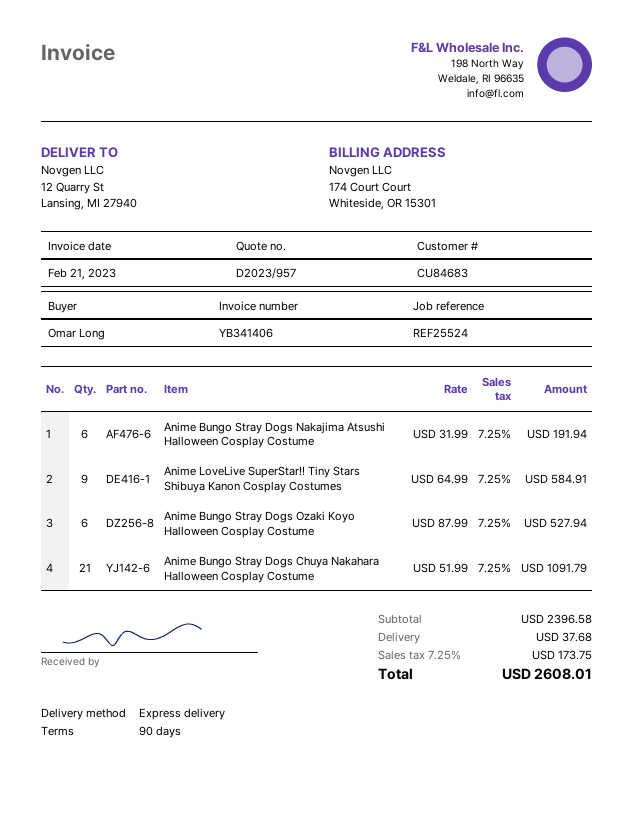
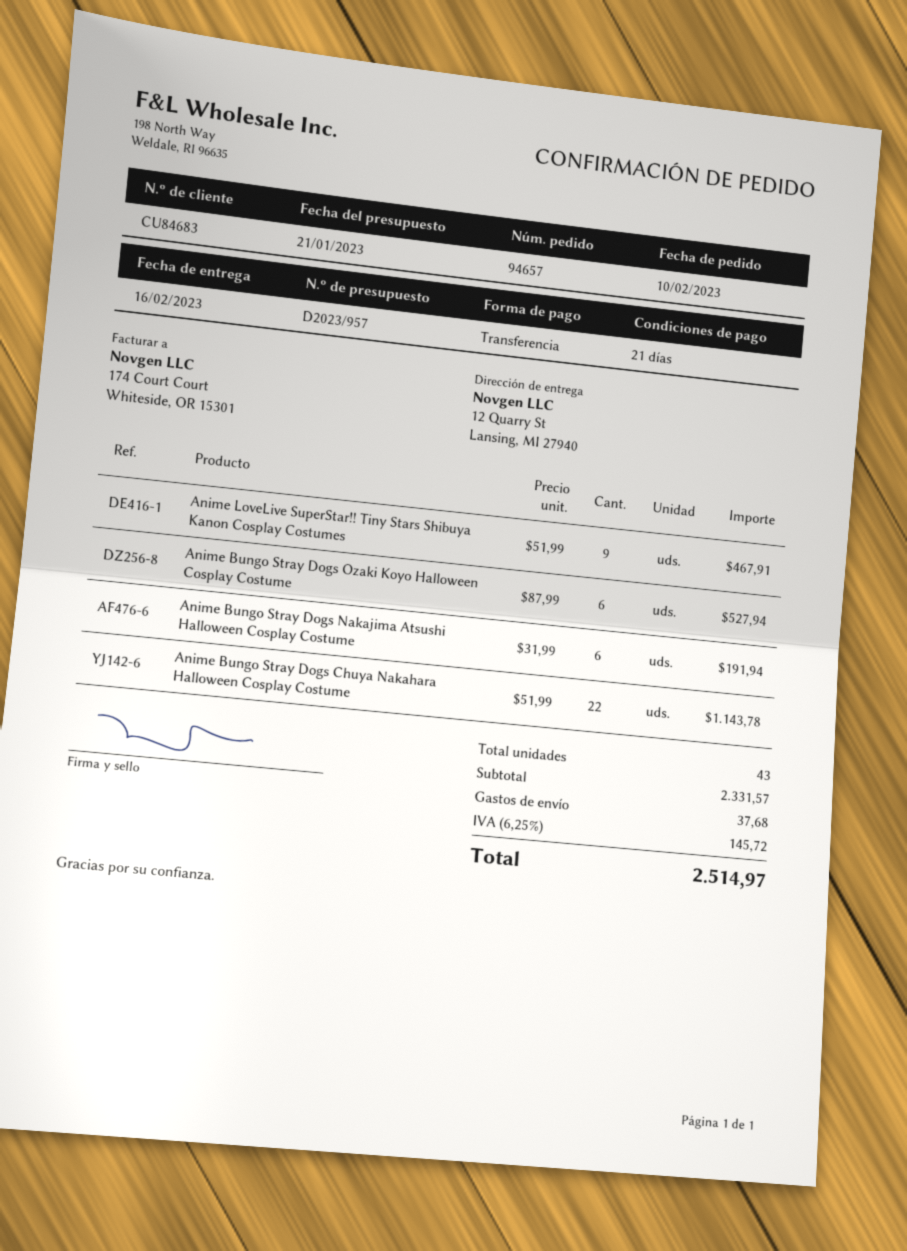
payment terms: 90 days -> 21 days
Anime LoveLive SuperStar!! Tiny Stars Shibuya Kanon Cosplay Costumes: 9 x 64.99 = 584.91 -> 9 x 51.99 = 467.91
Anime Bungo Stray Dogs Chuya Nakahara Halloween Cosplay Costume: 21 x 51.99 = 1091.79 -> 22 x 51.99 = 1143.78
subtotal: 2396.58 -> 2331.57
tax: 7.25% = 173.75 -> 6.25% = 145.72
total: 2608.01 -> 2514.97

